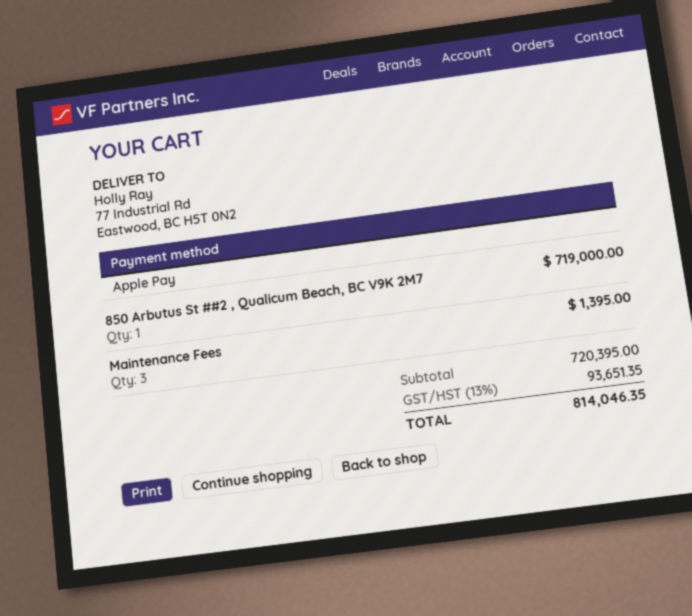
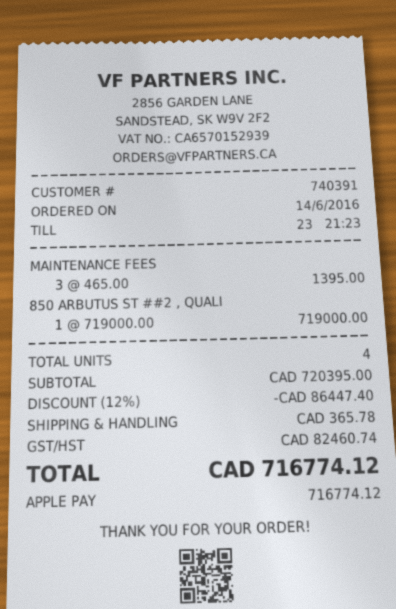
discount: none -> 12% = 86447.40
shipping: none -> 365.78
tax: 93651.35 -> 82460.74
total: 814046.35 -> 716774.12

